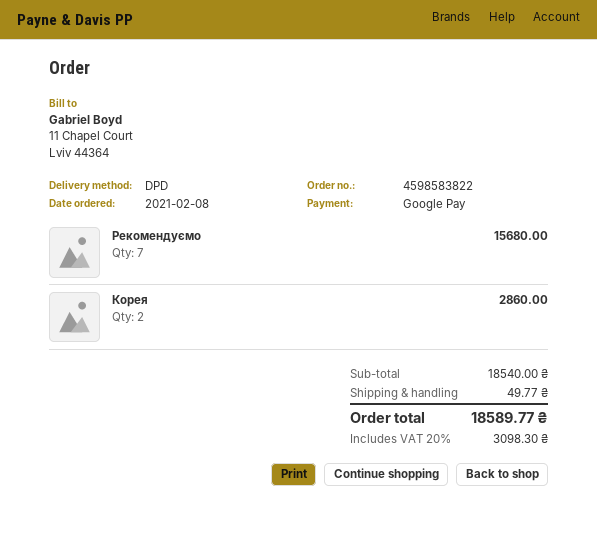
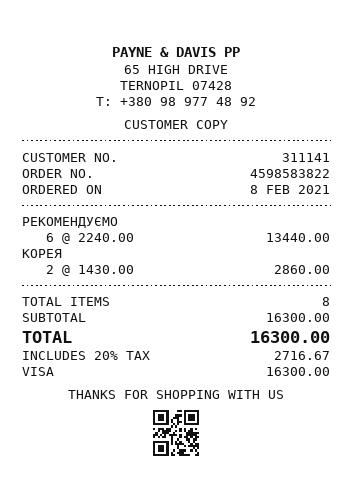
payment method: Google Pay -> Visa
Рекомендуємо: 7 for 15680.00 -> 6 for 13440.00
subtotal: 18540.00 -> 16300.00
shipping: 49.77 -> none
tax: 20% = 3098.30 -> 20% = 2716.67
total: 18589.77 -> 16300.00

